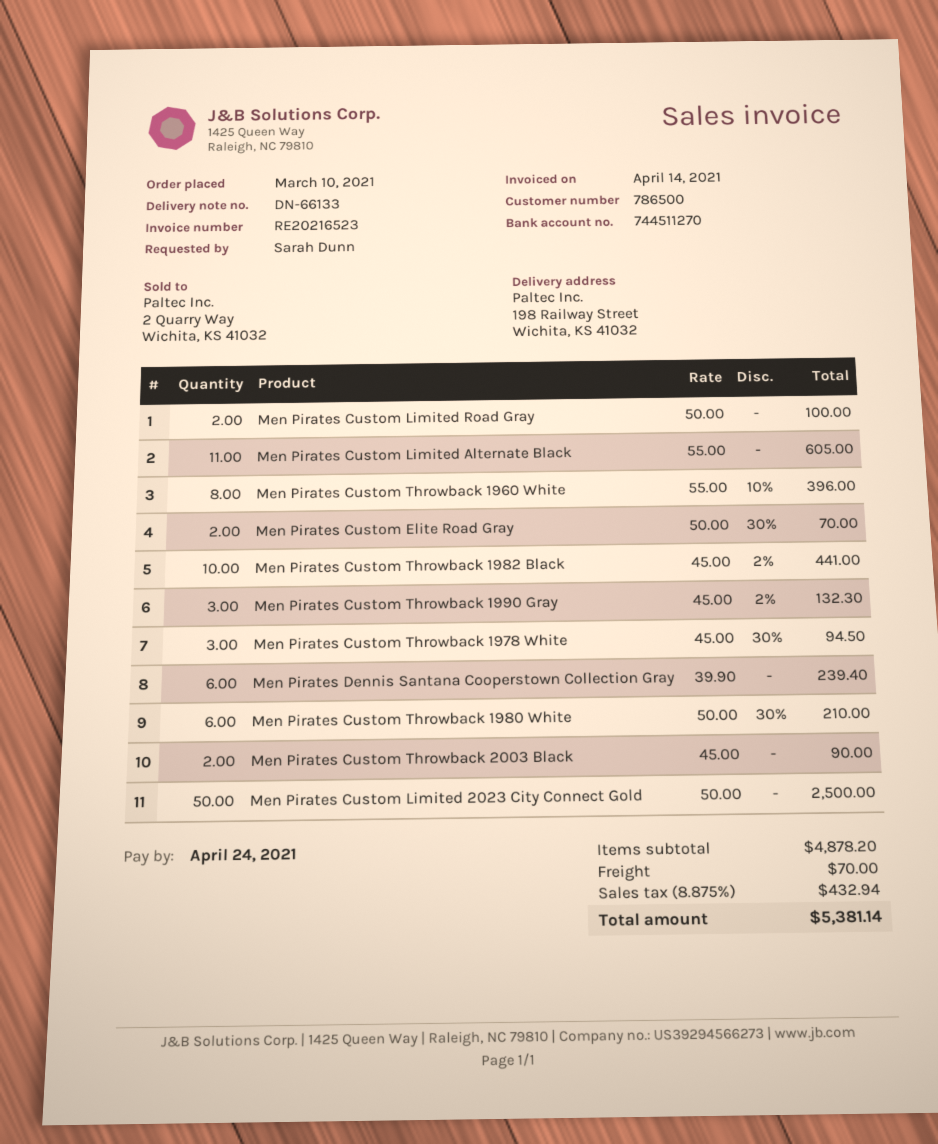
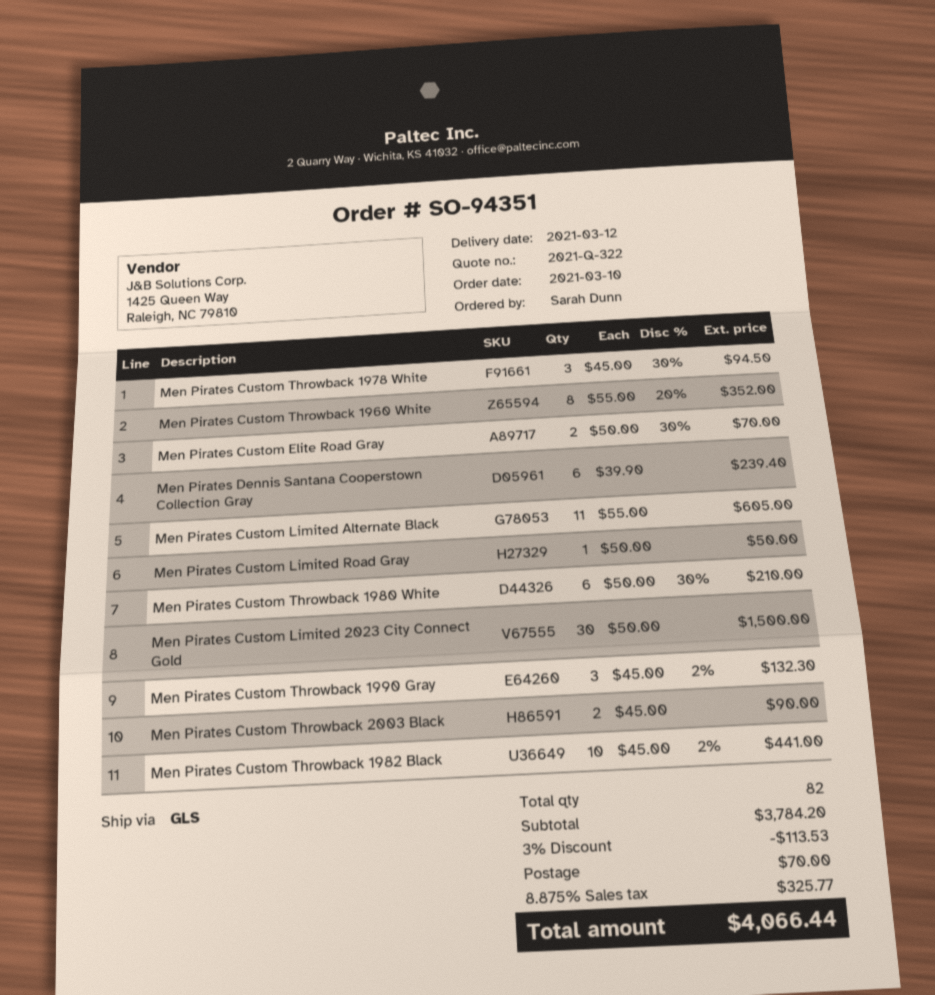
Men Pirates Custom Limited Road Gray: 2 x 50.00 = 100.00 -> 1 x 50.00 = 50.00
Men Pirates Custom Throwback 1960 White: 8 x 55.00 - 10% = 396.00 -> 8 x 55.00 - 20% = 352.00
Men Pirates Custom Limited 2023 City Connect Gold: 50 x 50.00 = 2500.00 -> 30 x 50.00 = 1500.00
subtotal: 4878.20 -> 3784.20
discount: none -> 3% = 113.53
tax: 8.875% = 432.94 -> 8.875% = 325.77
total: 5381.14 -> 4066.44

